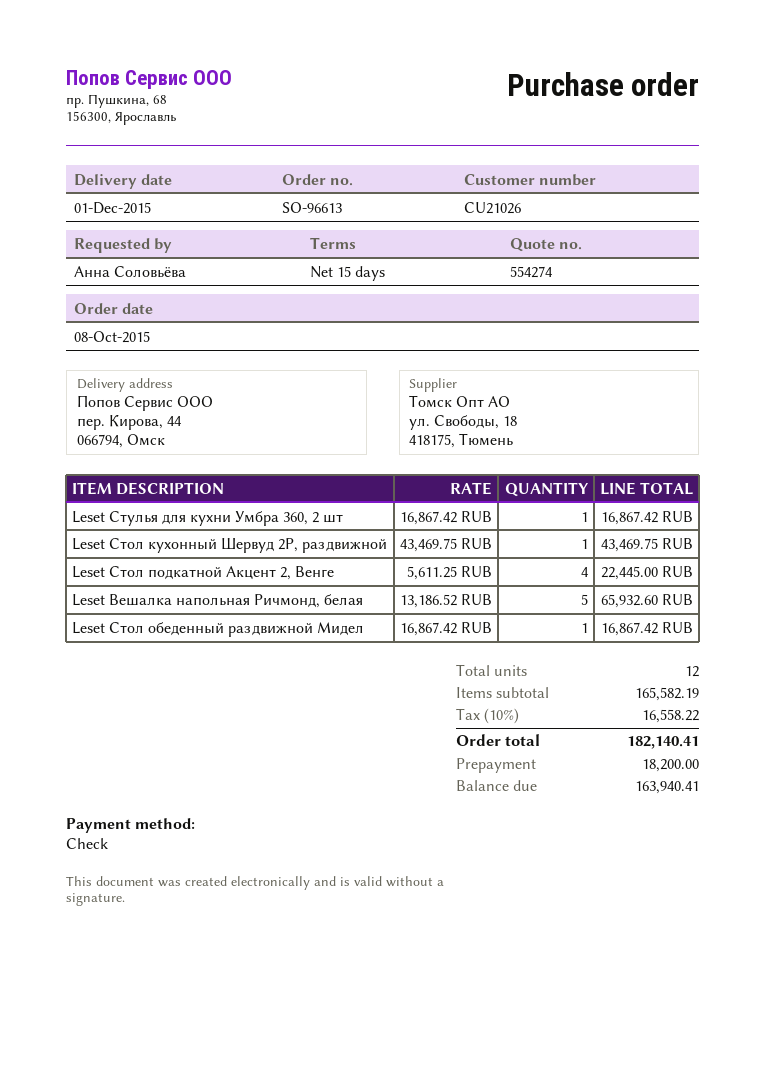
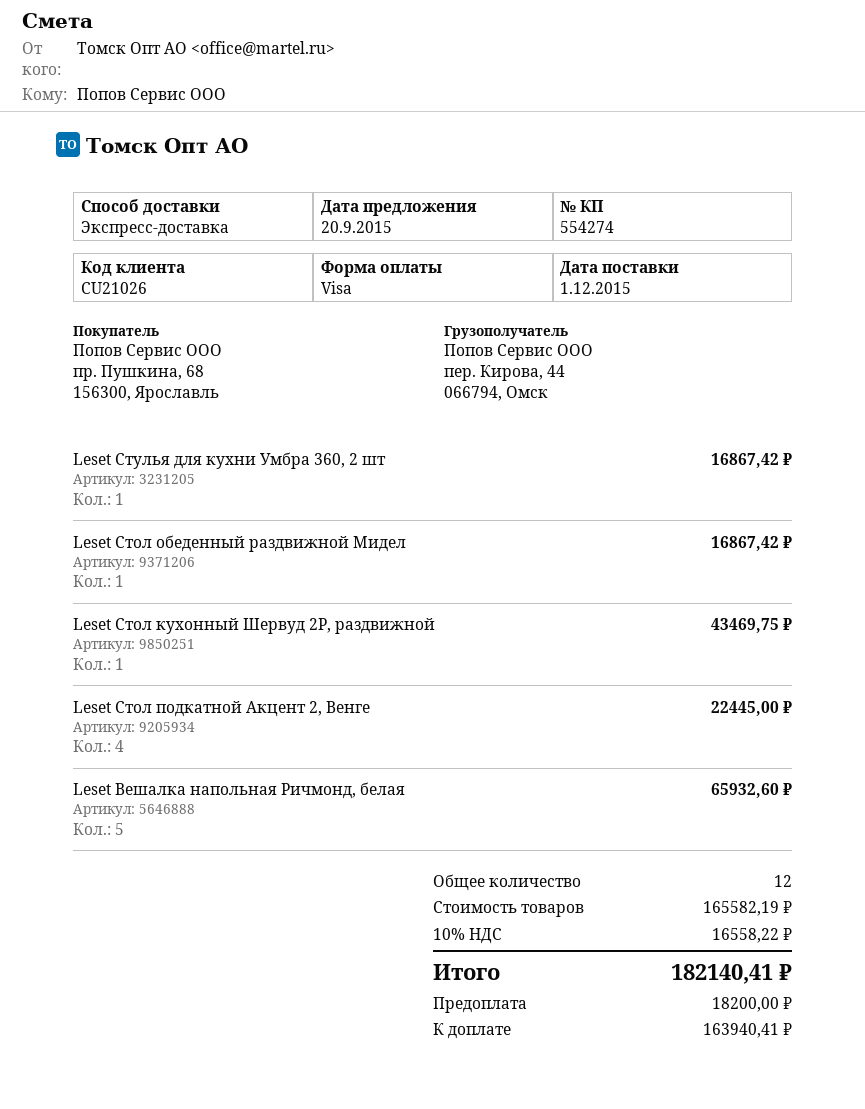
payment method: cheque -> Visa

